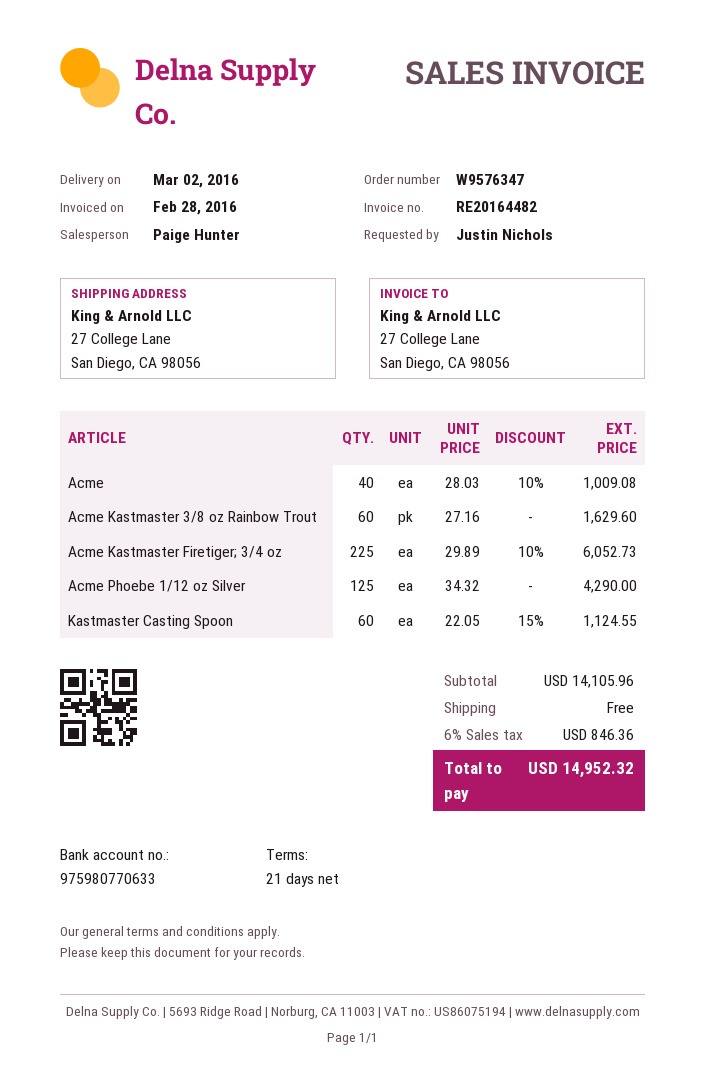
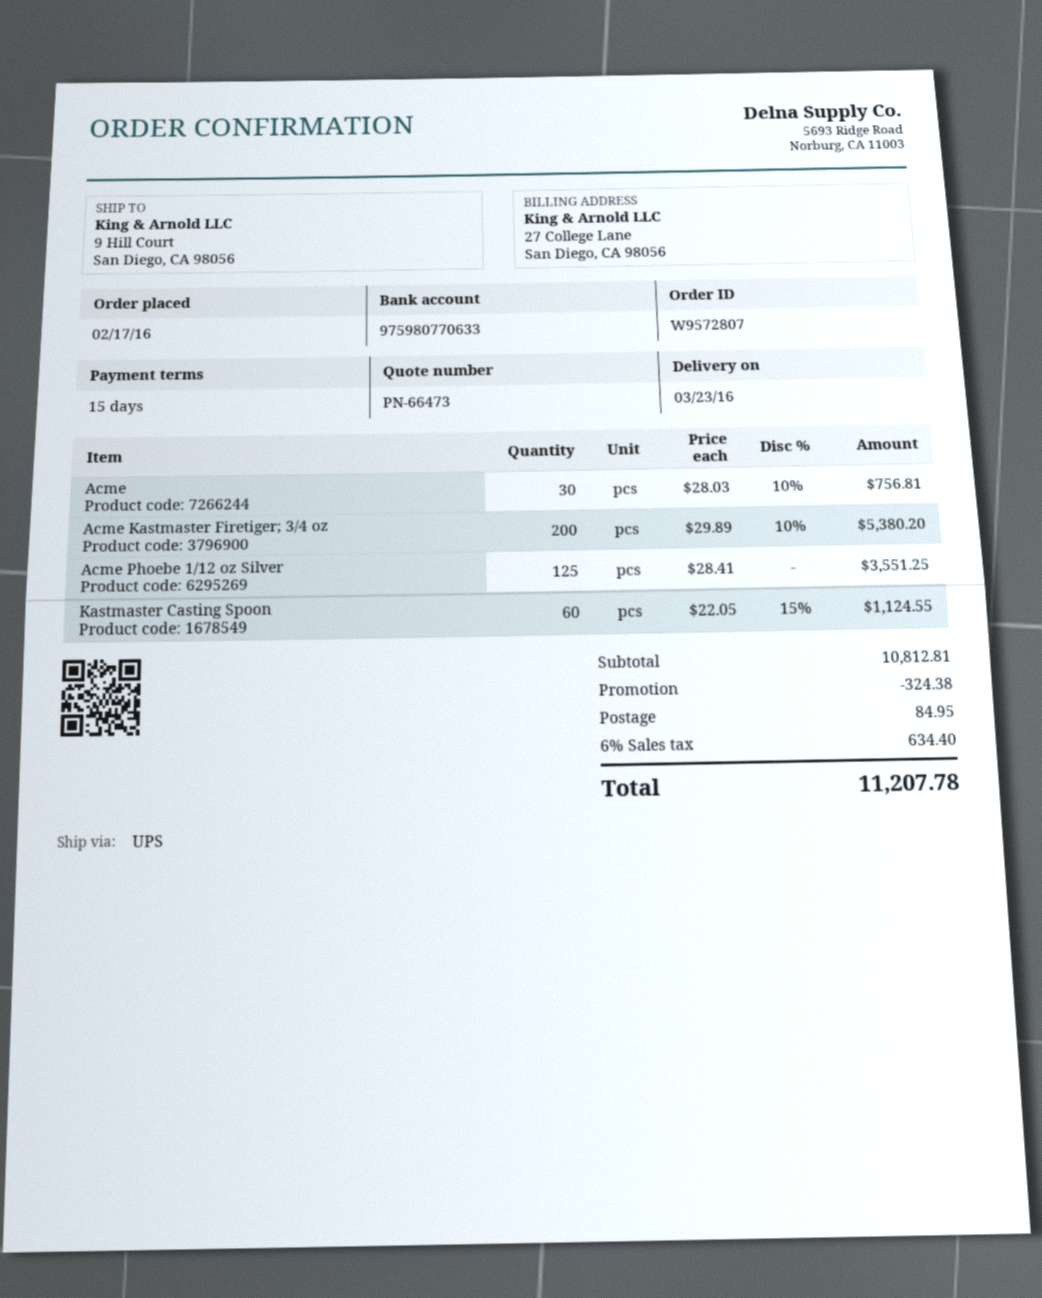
order number: W9576347 -> W9572807
delivery date: 2016-03-02 -> 2016-03-23
payment terms: 21 days -> 15 days
ship to: 27 College Lane, San Diego, CA 98056 -> 9 Hill Court, San Diego, CA 98056
Acme: 40 x 28.03 - 10% = 1009.08 -> 30 x 28.03 - 10% = 756.81
Acme Kastmaster 3/8 oz Rainbow Trout: 60 x 27.16 = 1629.60 -> none
Acme Kastmaster Firetiger; 3/4 oz: 225 x 29.89 - 10% = 6052.73 -> 200 x 29.89 - 10% = 5380.20
Acme Phoebe 1/12 oz Silver: 125 x 34.32 = 4290.00 -> 125 x 28.41 = 3551.25
subtotal: 14105.96 -> 10812.81
discount: none -> 324.38
shipping: 0.00 -> 84.95
tax: 6% = 846.36 -> 6% = 634.40
total: 14952.32 -> 11207.78

